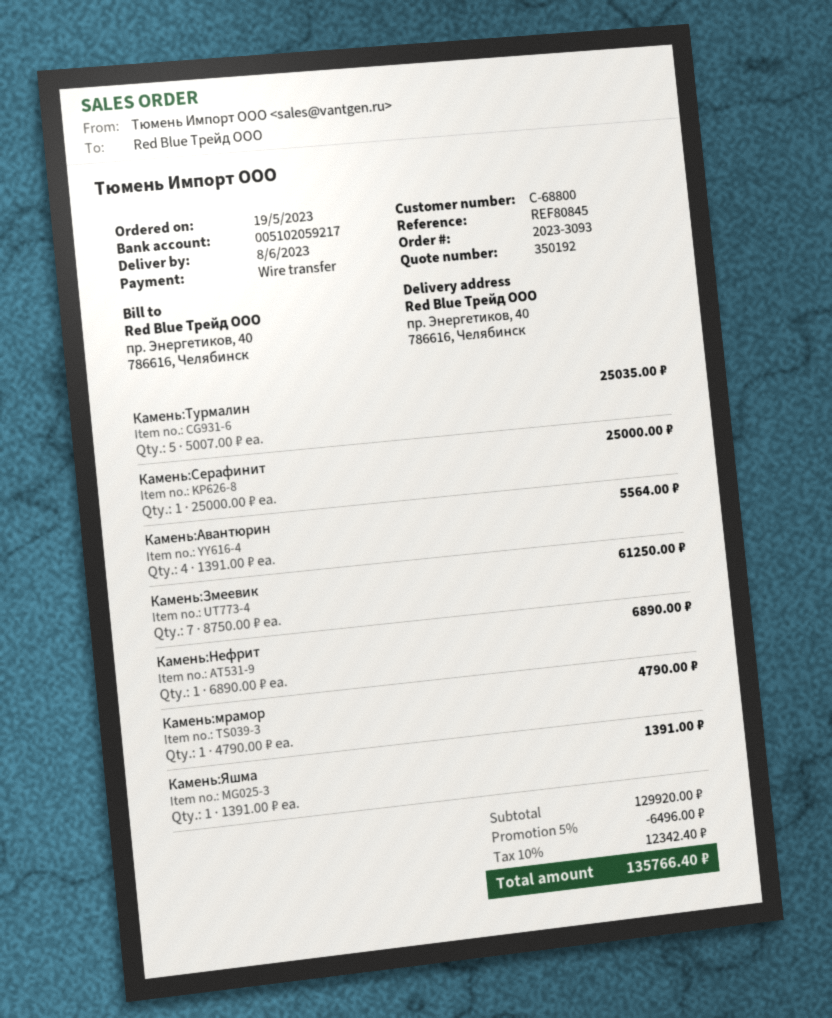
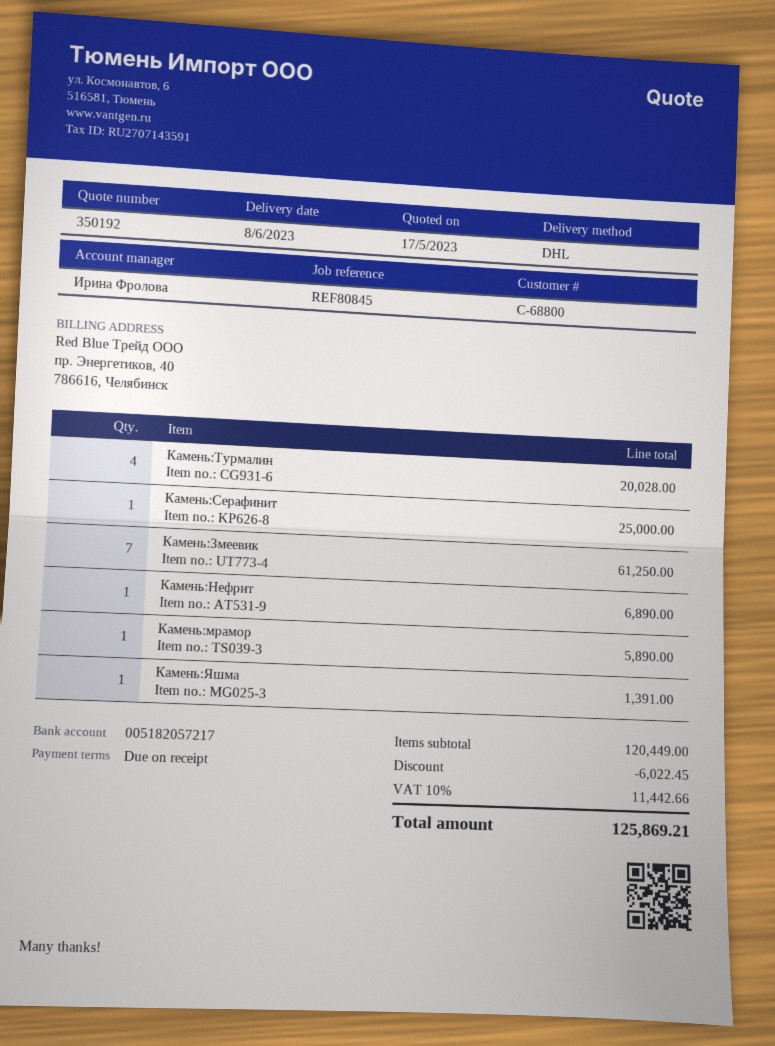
bank account: 005102059217 -> 005182057217
Камень:Турмалин: 5 for 25035.00 -> 4 for 20028.00
Камень:Авантюрин: 4 for 5564.00 -> none
Камень:мрамор: 1 for 4790.00 -> 1 for 5890.00
subtotal: 129920.00 -> 120449.00
discount: 6496.00 -> 6022.45
tax: 10% = 12342.40 -> 10% = 11442.66
total: 135766.40 -> 125869.21

